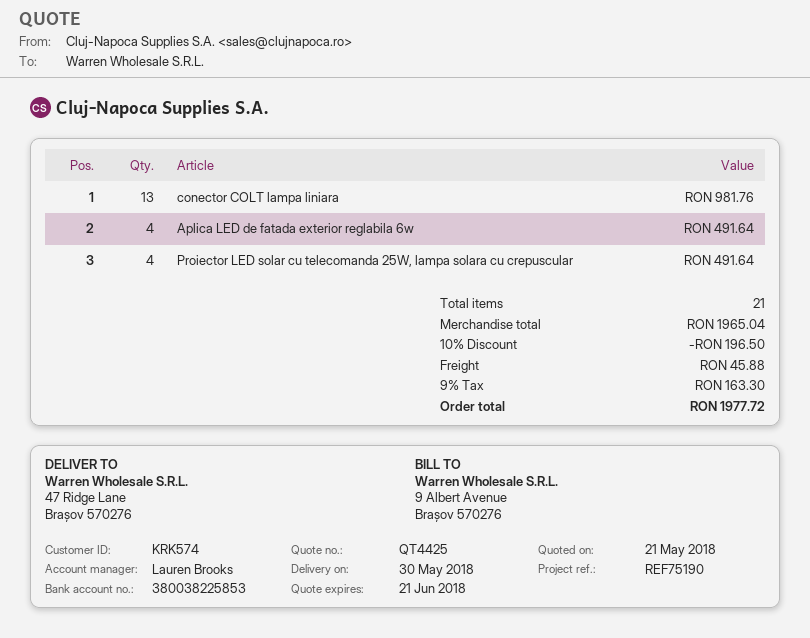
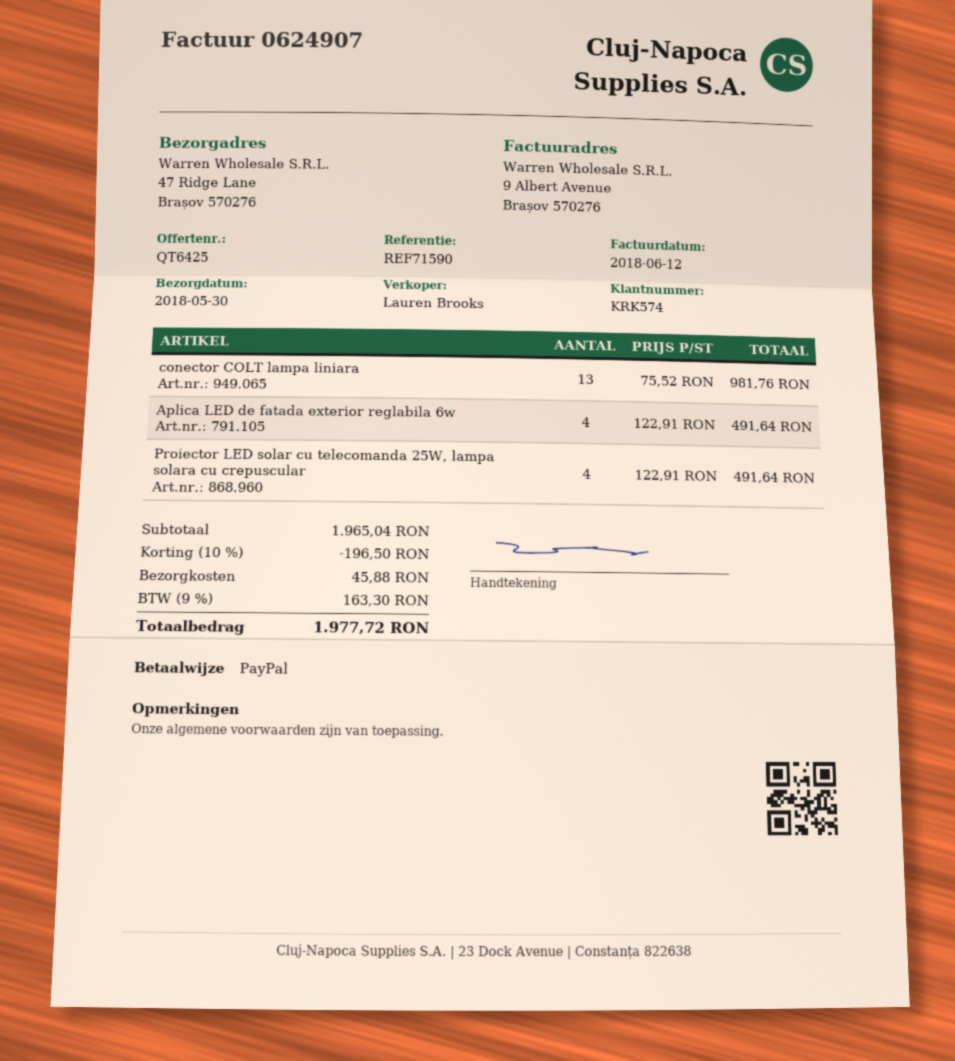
quote number: QT4425 -> QT6425
reference: REF75190 -> REF71590

